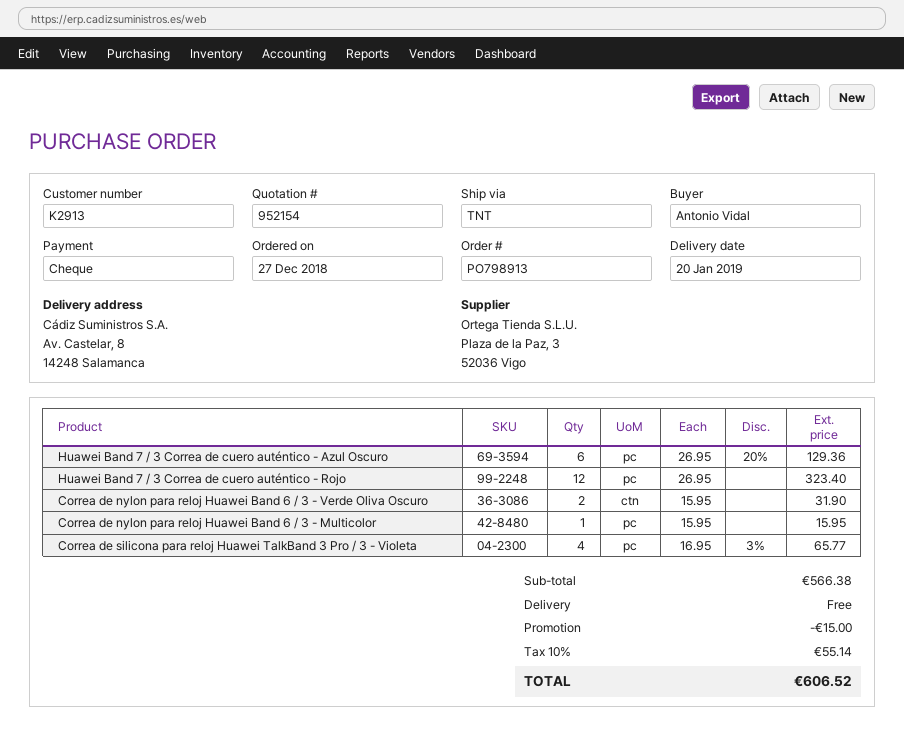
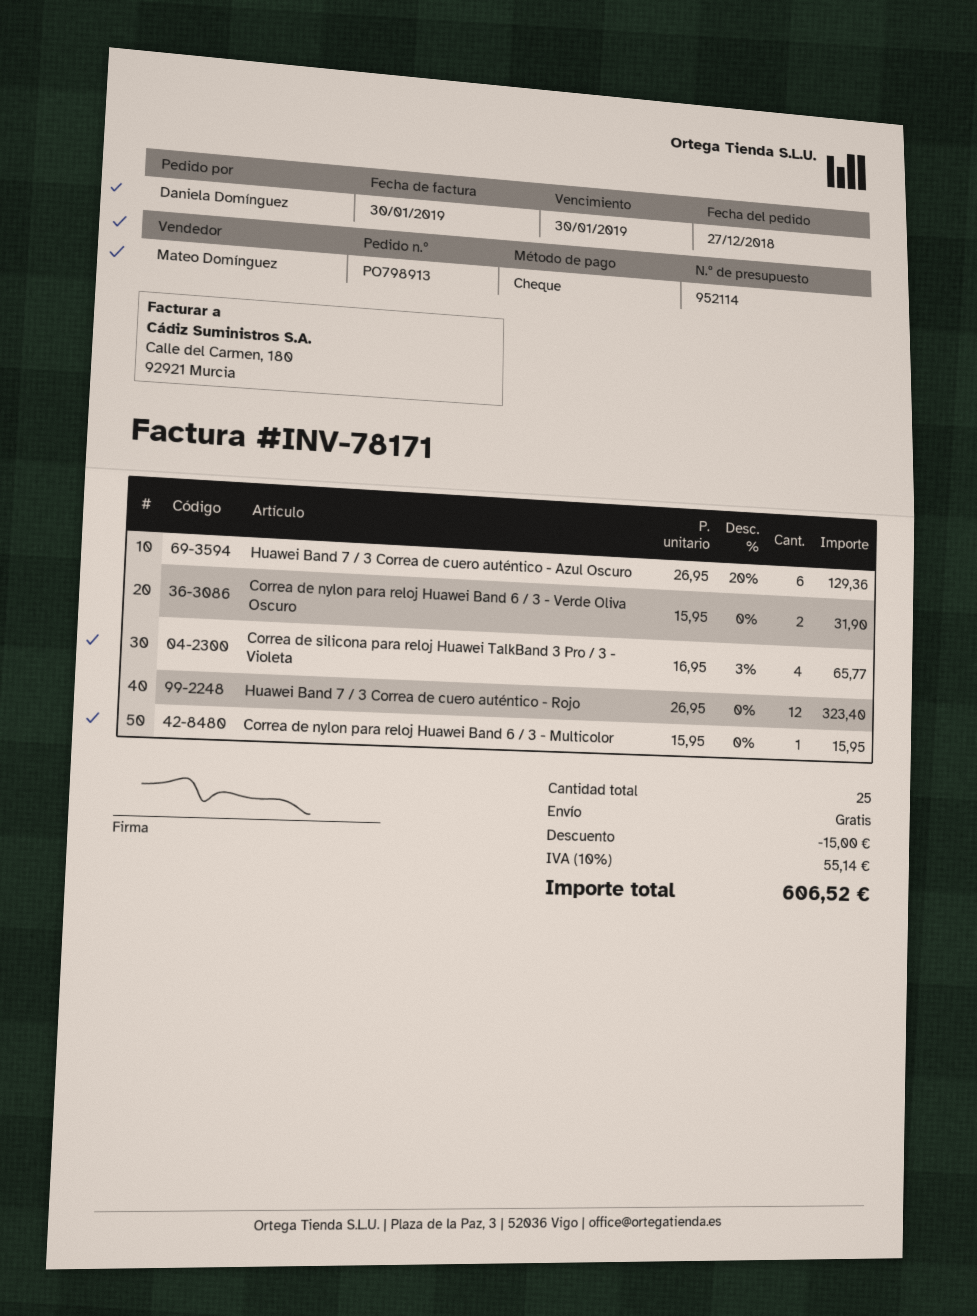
quote number: 952154 -> 952114
ordered by: Antonio Vidal -> Daniela Domínguez

